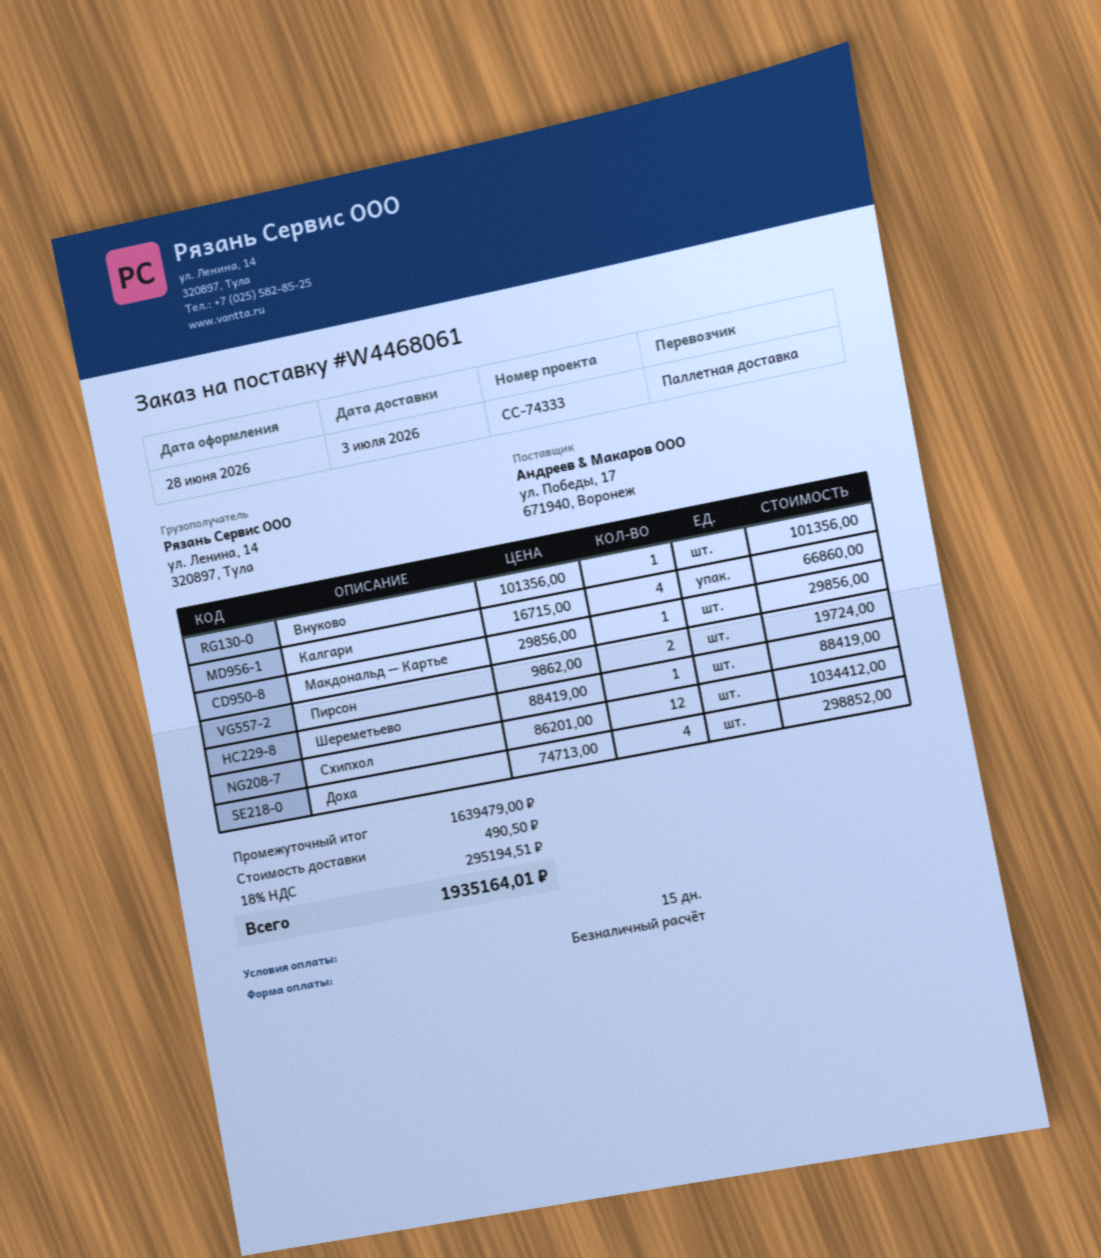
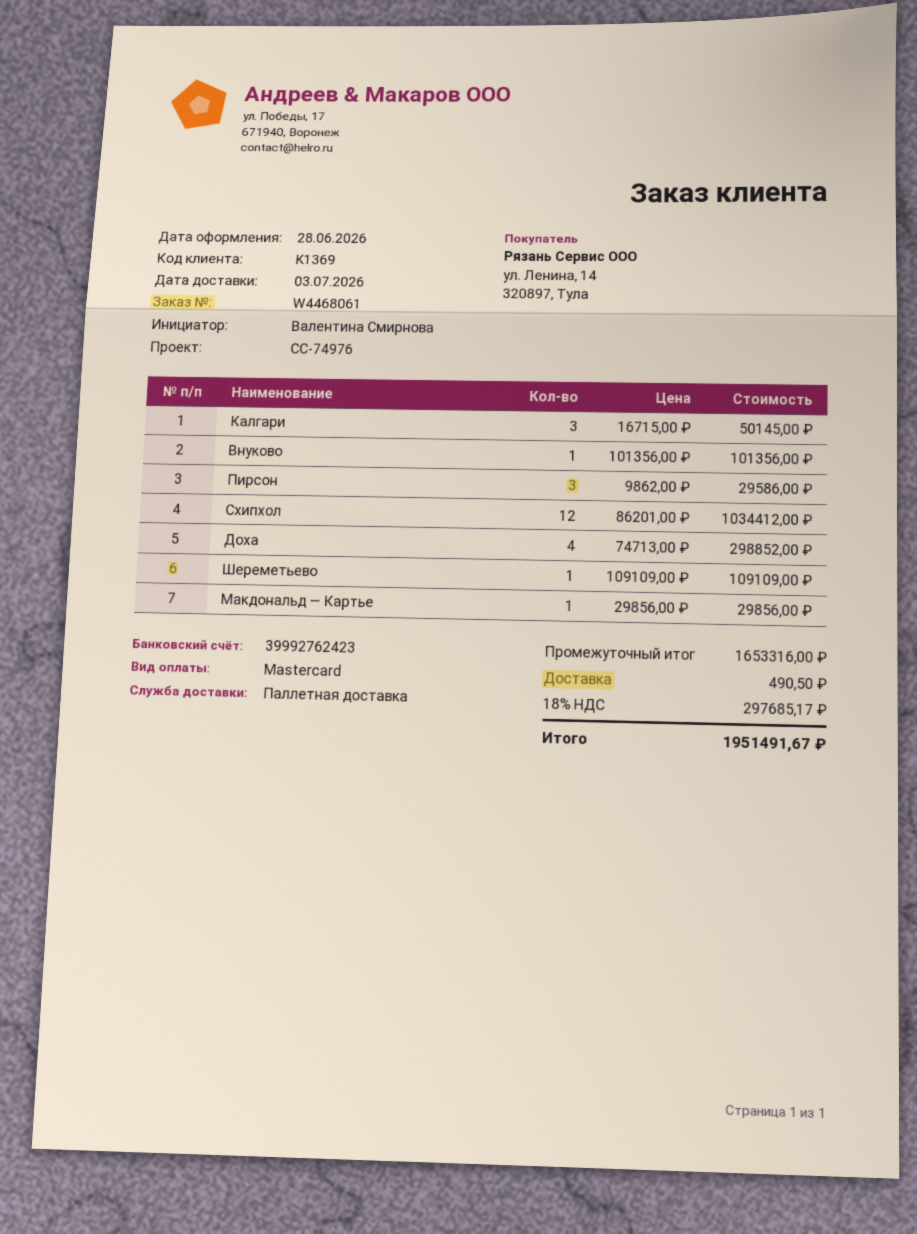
reference: CC-74333 -> CC-74976
payment method: bank transfer -> Mastercard
Калгари: 4 x 16715.00 = 66860.00 -> 3 x 16715.00 = 50145.00
Пирсон: 2 x 9862.00 = 19724.00 -> 3 x 9862.00 = 29586.00
Шереметьево: 1 x 88419.00 = 88419.00 -> 1 x 109109.00 = 109109.00
subtotal: 1639479.00 -> 1653316.00
tax: 18% = 295194.51 -> 18% = 297685.17
total: 1935164.01 -> 1951491.67

